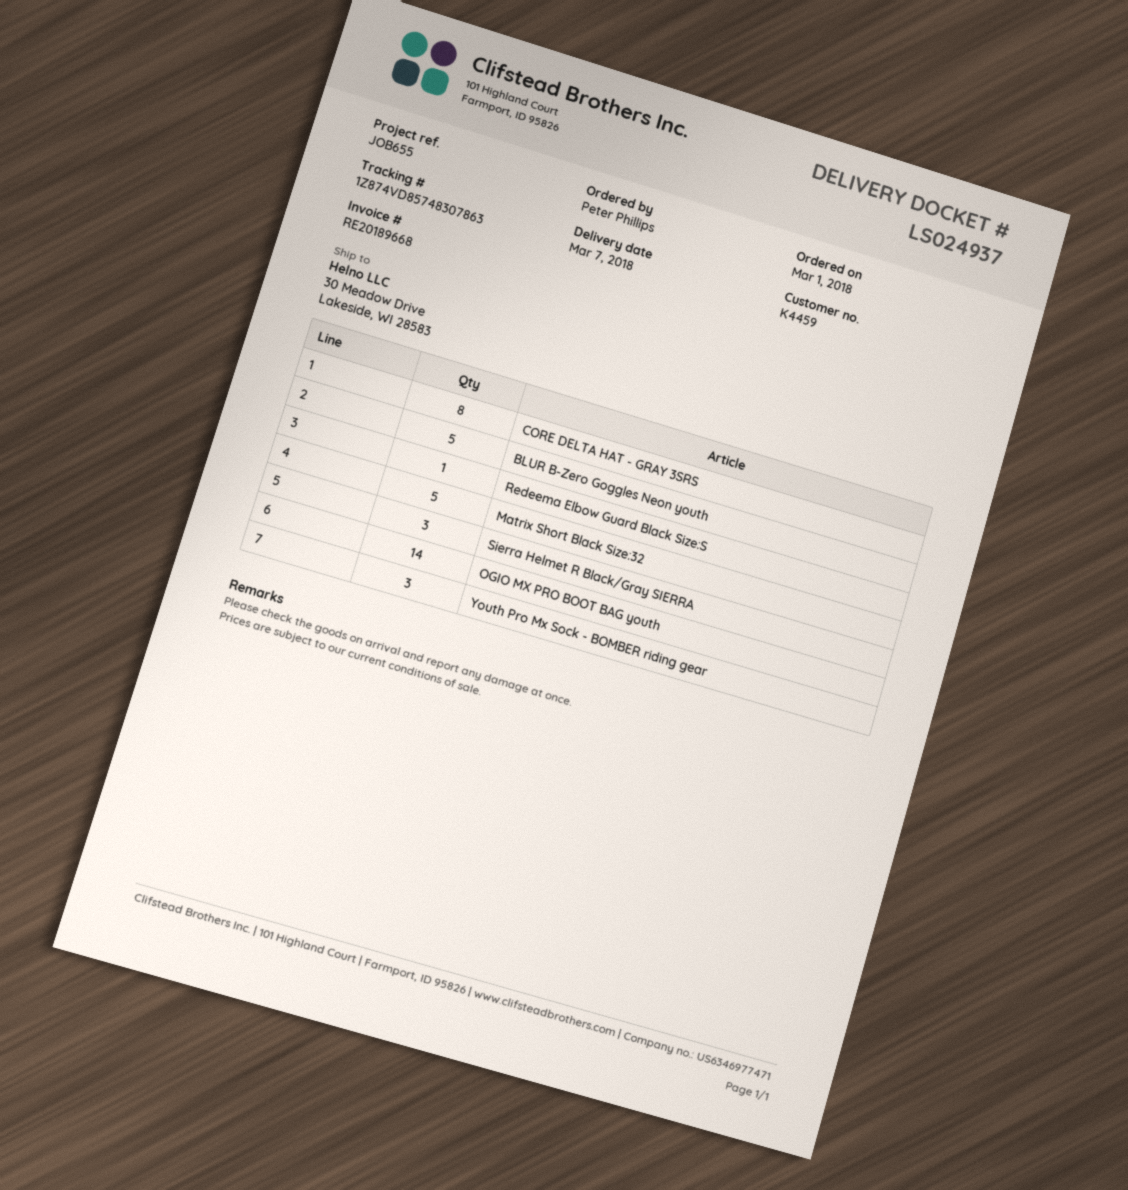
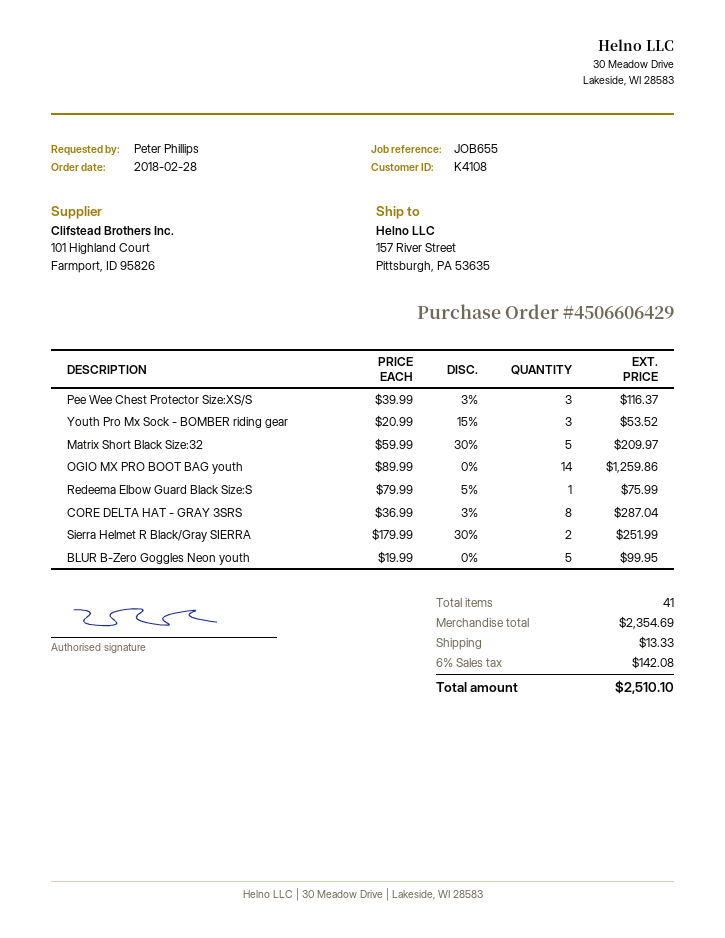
order date: 2018-03-01 -> 2018-02-28
customer number: K4459 -> K4108
ship to: 30 Meadow Drive, Lakeside, WI 28583 -> 157 River Street, Pittsburgh, PA 53635
Sierra Helmet R Black/Gray SIERRA: 3 -> 2
Pee Wee Chest Protector Size:XS/S: none -> 3

